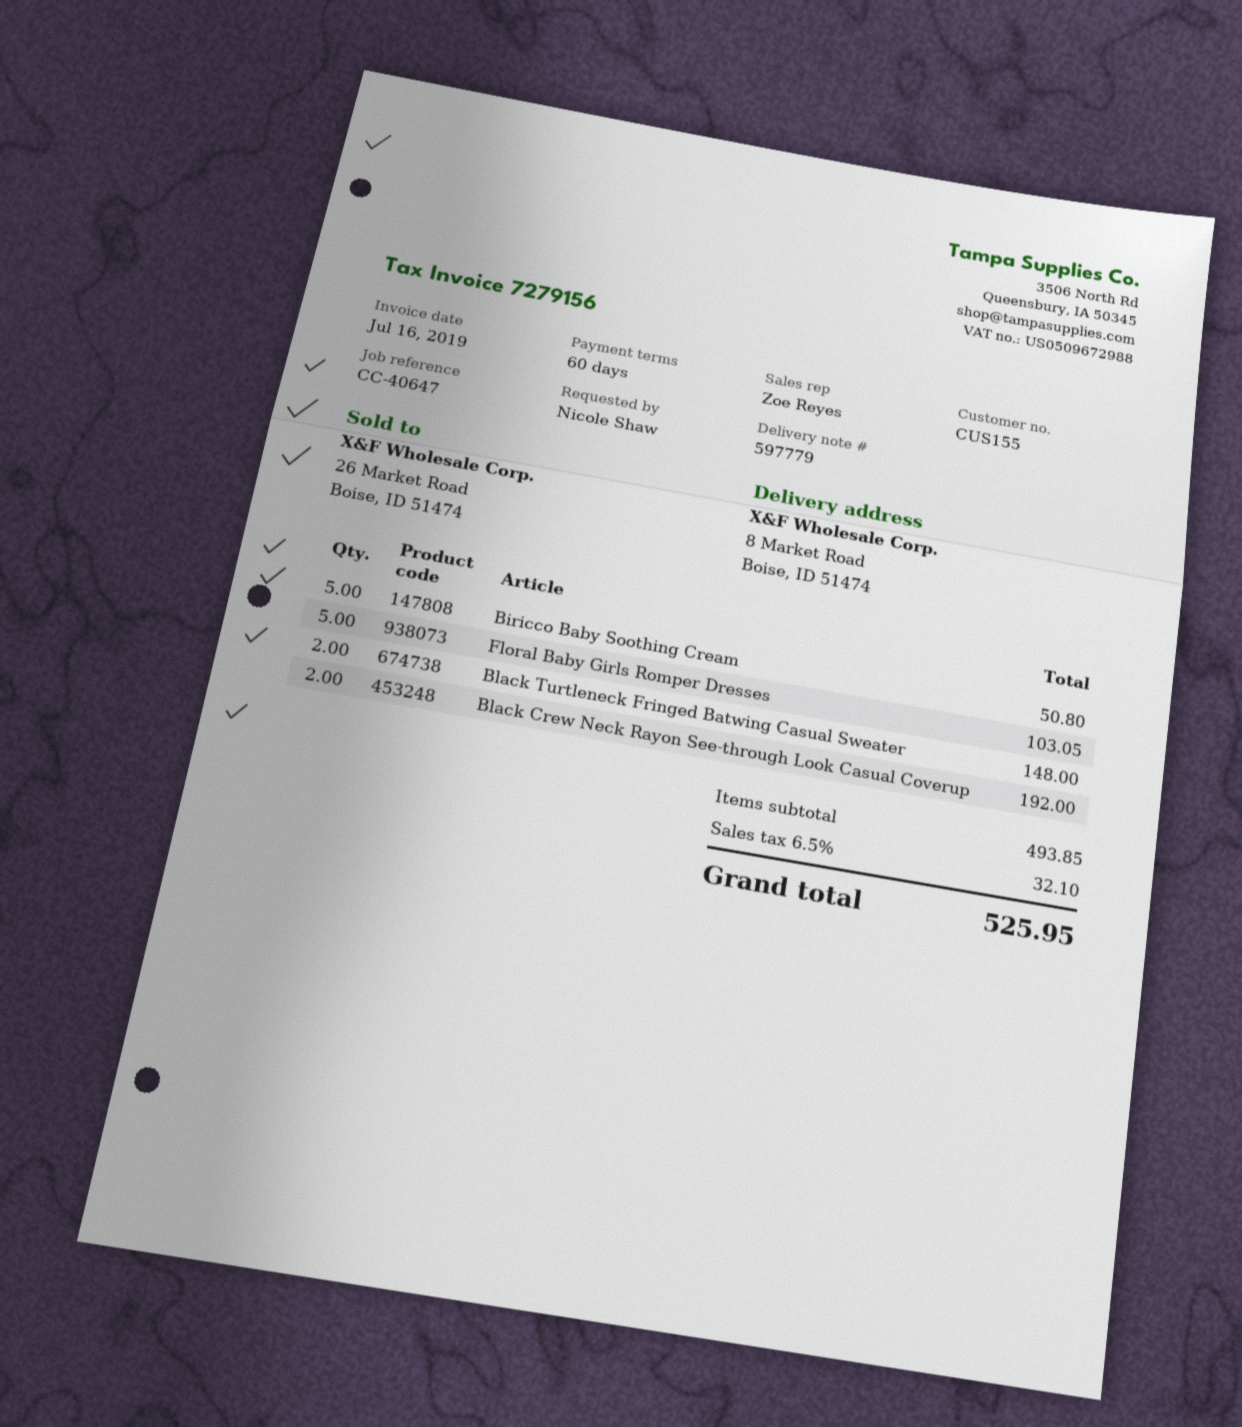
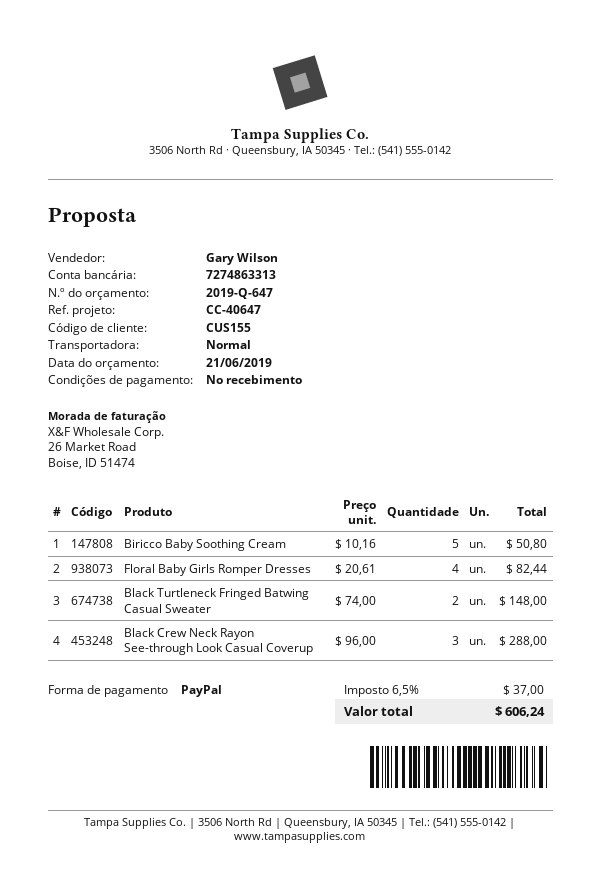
payment terms: 60 days -> on receipt
sales rep: Zoe Reyes -> Gary Wilson
Floral Baby Girls Romper Dresses: 5 for 103.05 -> 4 for 82.44
Black Crew Neck Rayon See-through Look Casual Coverup: 2 for 192.00 -> 3 for 288.00
tax: 6.5% = 32.10 -> 6.5% = 37.00
total: 525.95 -> 606.24

